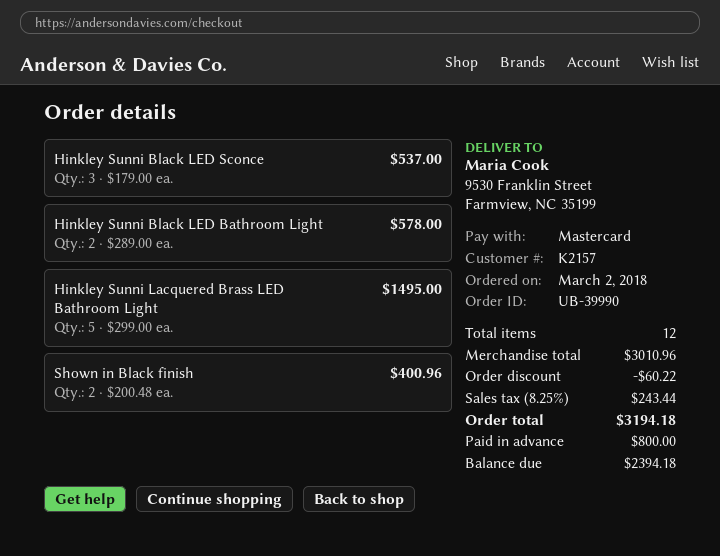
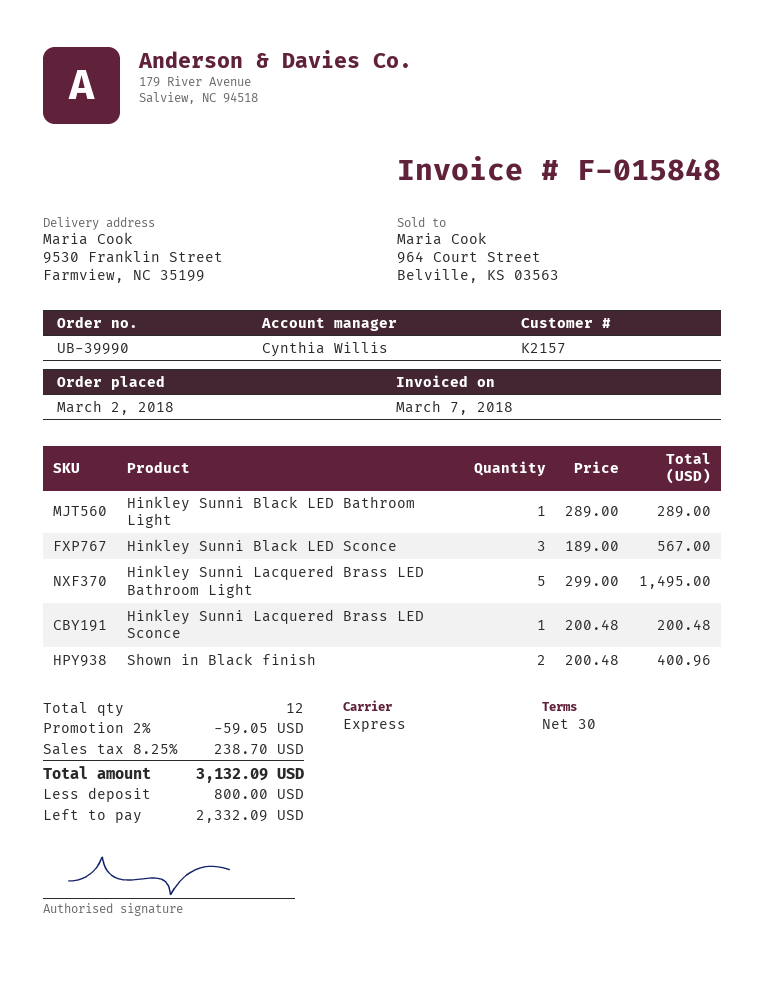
Hinkley Sunni Black LED Sconce: 3 x 179.00 = 537.00 -> 3 x 189.00 = 567.00
Hinkley Sunni Black LED Bathroom Light: 2 x 289.00 = 578.00 -> 1 x 289.00 = 289.00
Hinkley Sunni Lacquered Brass LED Sconce: none -> 1 x 200.48 = 200.48
discount: 60.22 -> 59.05
tax: 8.25% = 243.44 -> 8.25% = 238.70
total: 3194.18 -> 3132.09
balance: 2394.18 -> 2332.09

